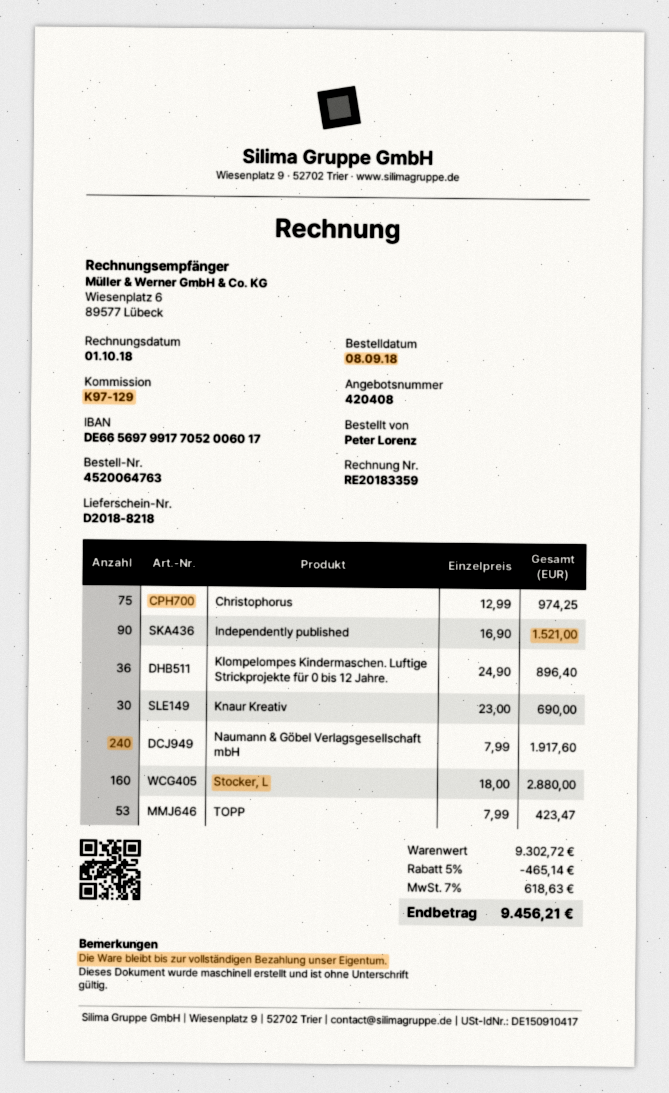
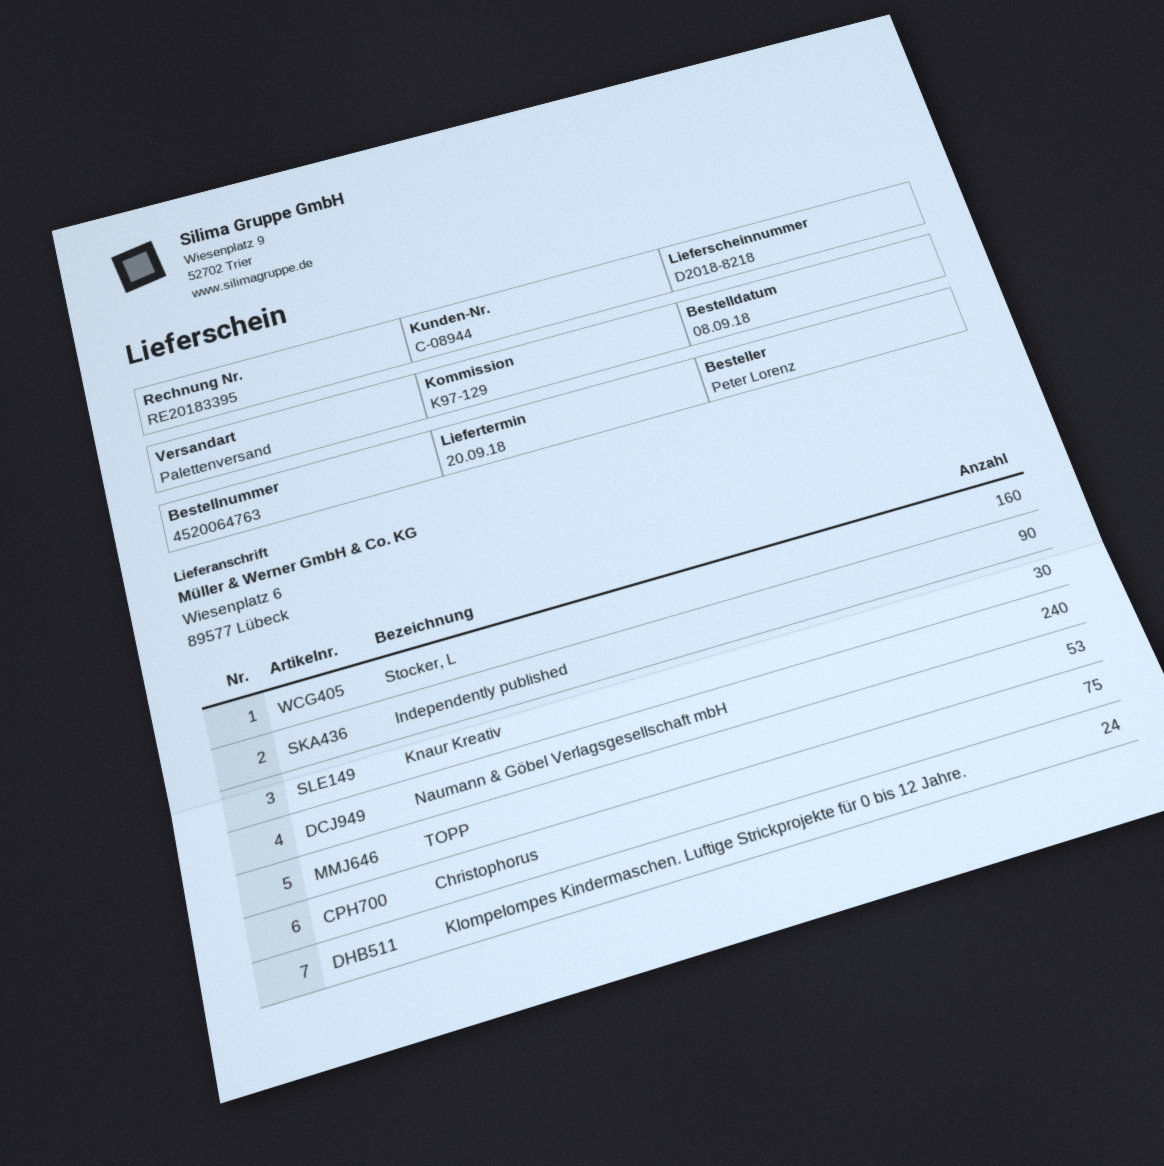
invoice number: RE20183359 -> RE20183395
Klompelompes Kindermaschen. Luftige Strickprojekte für 0 bis 12 Jahre.: 36 -> 24

